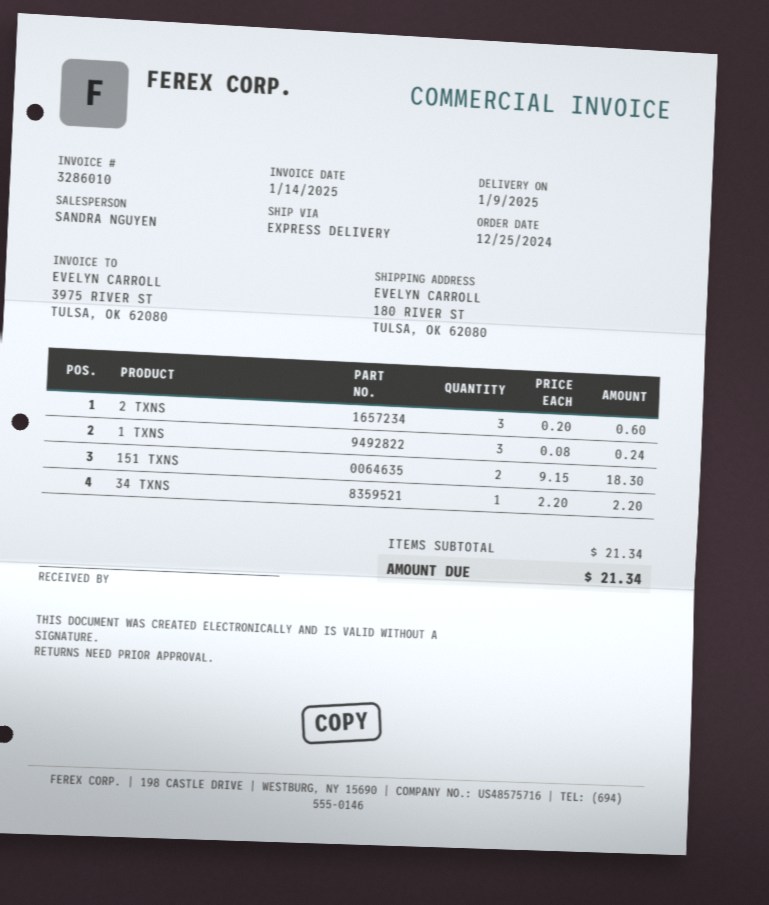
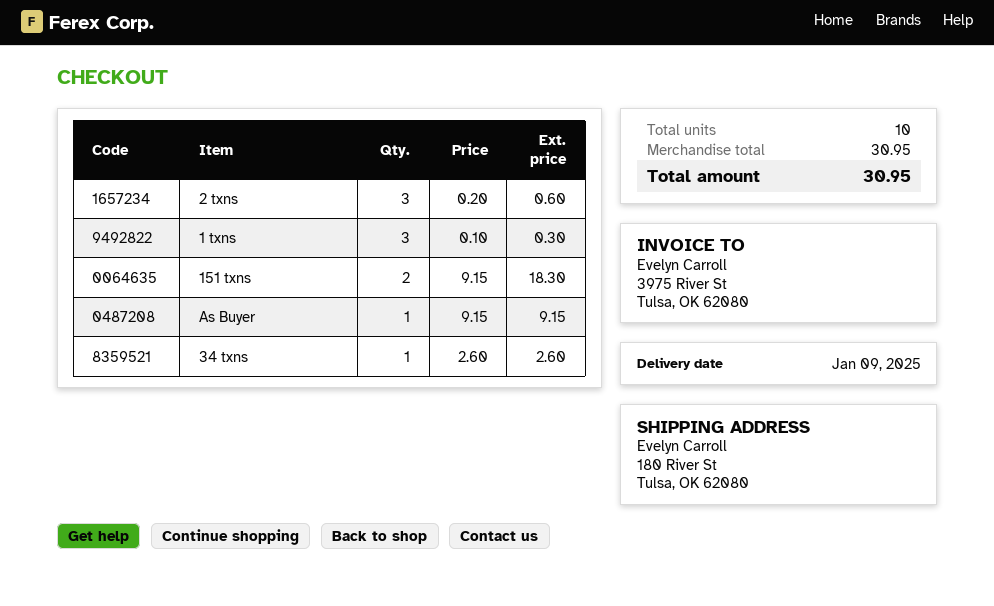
1 TXNS: 3 x 0.08 = 0.24 -> 3 x 0.10 = 0.30
34 TXNS: 1 x 2.20 = 2.20 -> 1 x 2.60 = 2.60
As Buyer: none -> 1 x 9.15 = 9.15
subtotal: 21.34 -> 30.95
total: 21.34 -> 30.95

